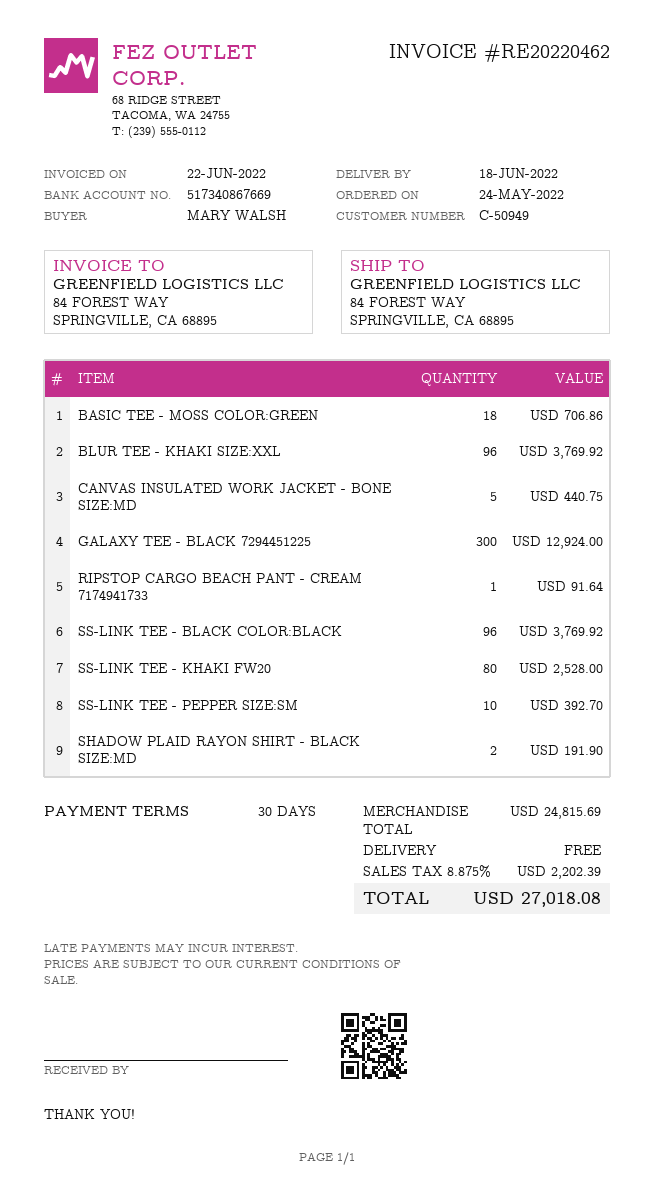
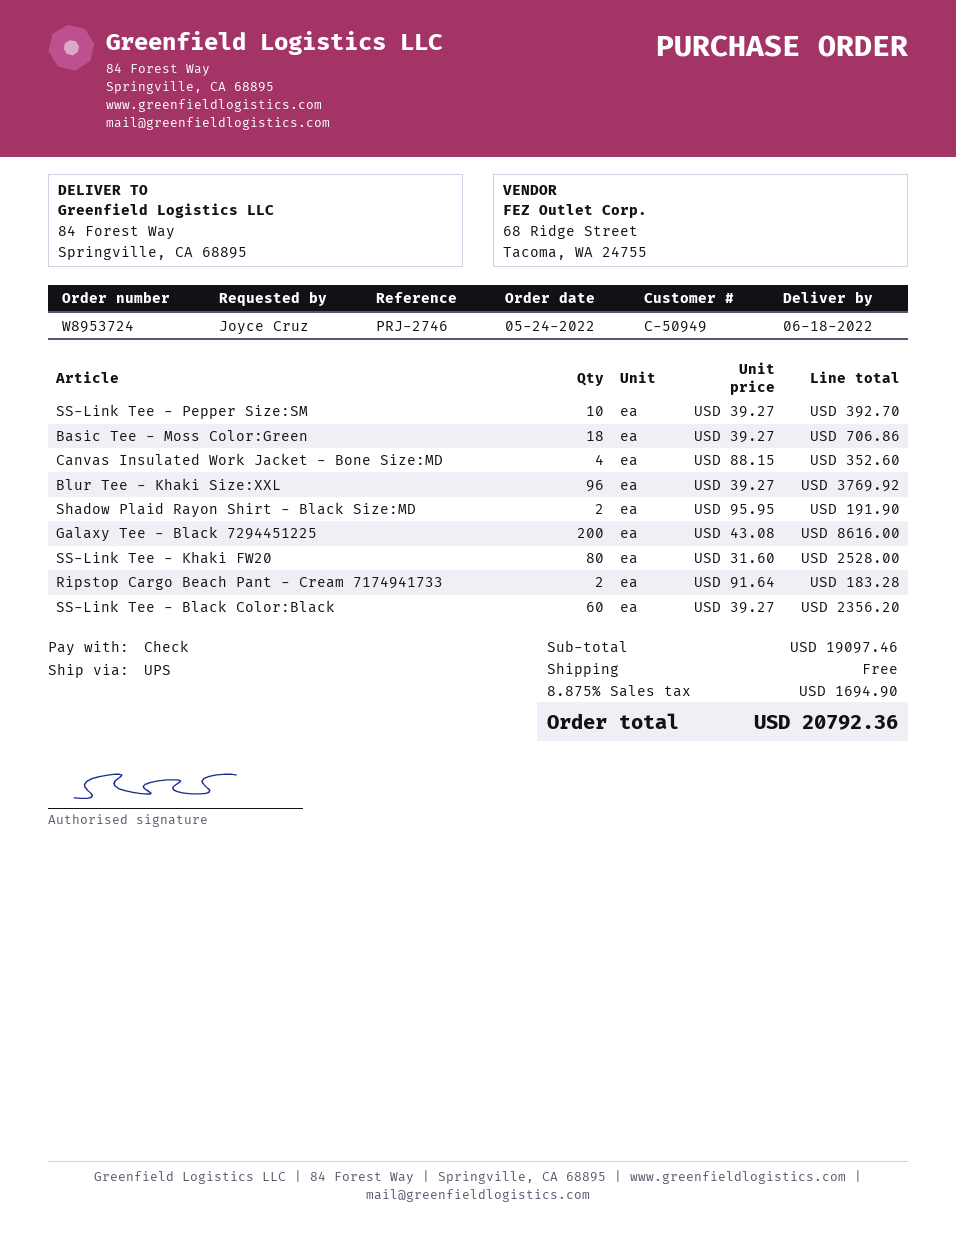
ordered by: MARY WALSH -> Joyce Cruz
CANVAS INSULATED WORK JACKET - BONE SIZE:MD: 5 for 440.75 -> 4 for 352.60
GALAXY TEE - BLACK 7294451225: 300 for 12924.00 -> 200 for 8616.00
RIPSTOP CARGO BEACH PANT - CREAM 7174941733: 1 for 91.64 -> 2 for 183.28
SS-LINK TEE - BLACK COLOR:BLACK: 96 for 3769.92 -> 60 for 2356.20
subtotal: 24815.69 -> 19097.46
tax: 8.875% = 2202.39 -> 8.875% = 1694.90
total: 27018.08 -> 20792.36

